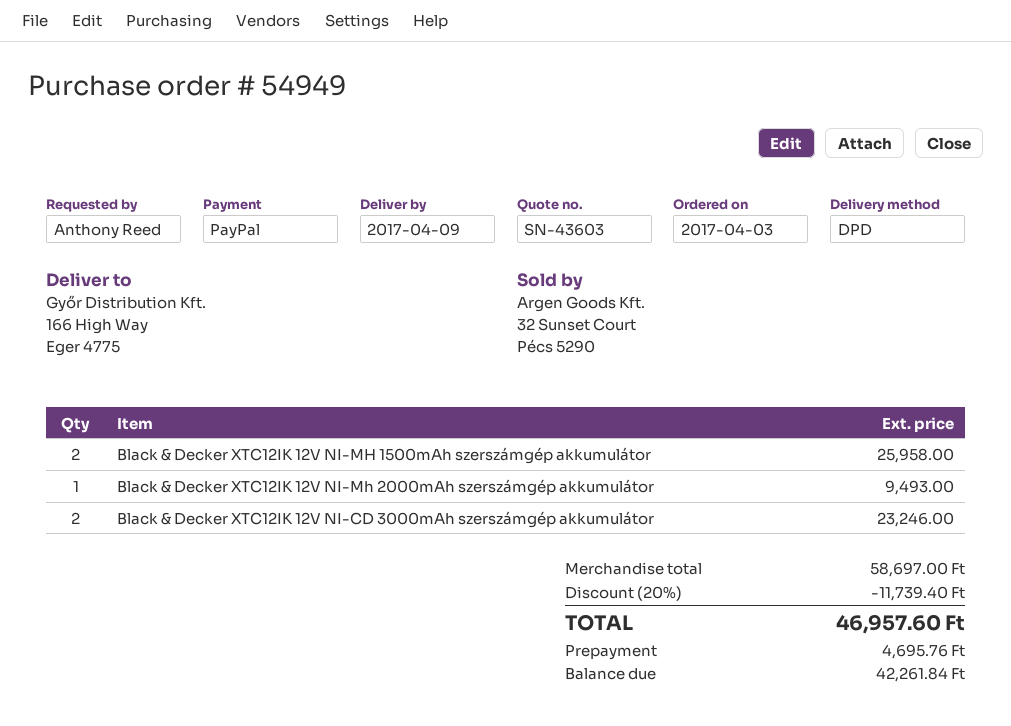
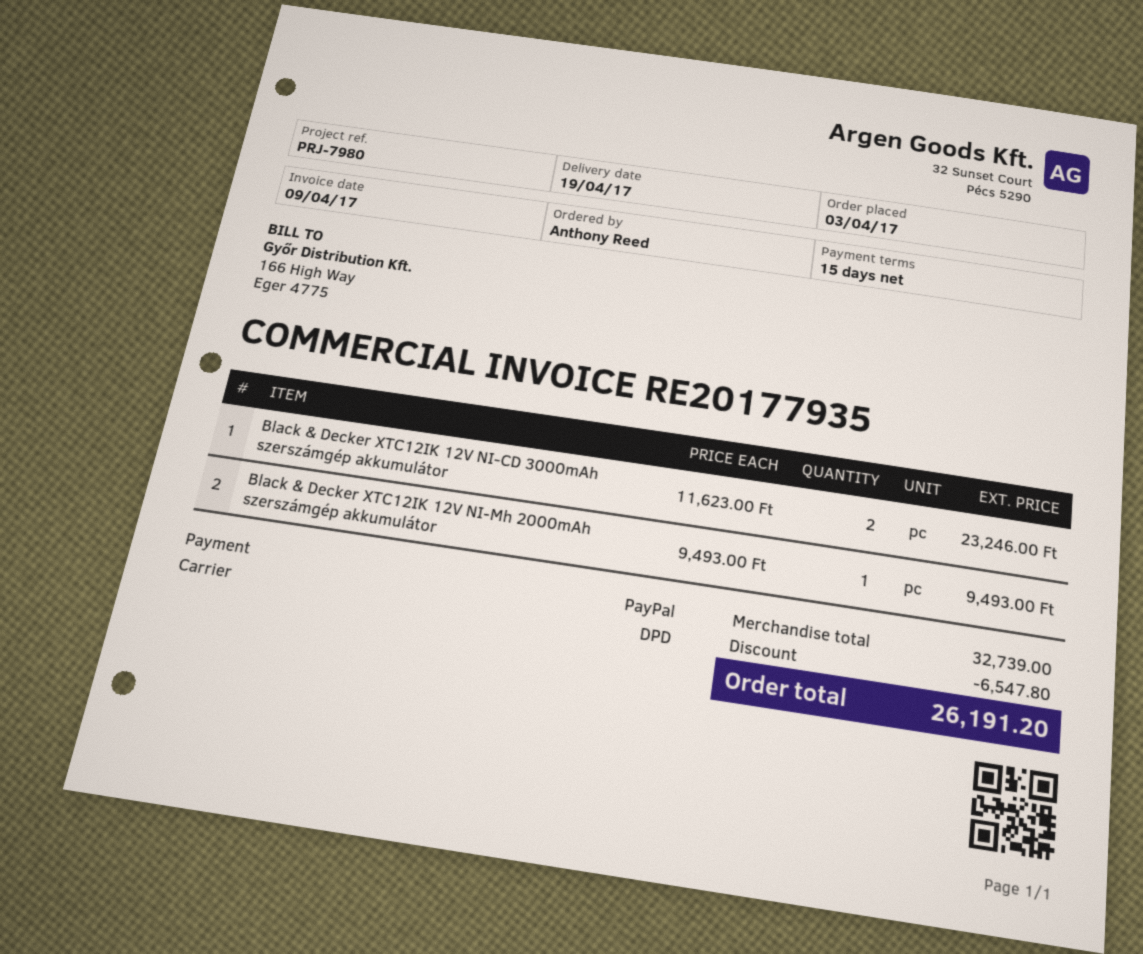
delivery date: 2017-04-09 -> 2017-04-19
Black & Decker XTC12IK 12V NI-MH 1500mAh szerszámgép akkumulátor: 2 for 25958.00 -> none
subtotal: 58697.00 -> 32739.00
discount: 11739.40 -> 6547.80
total: 46957.60 -> 26191.20

